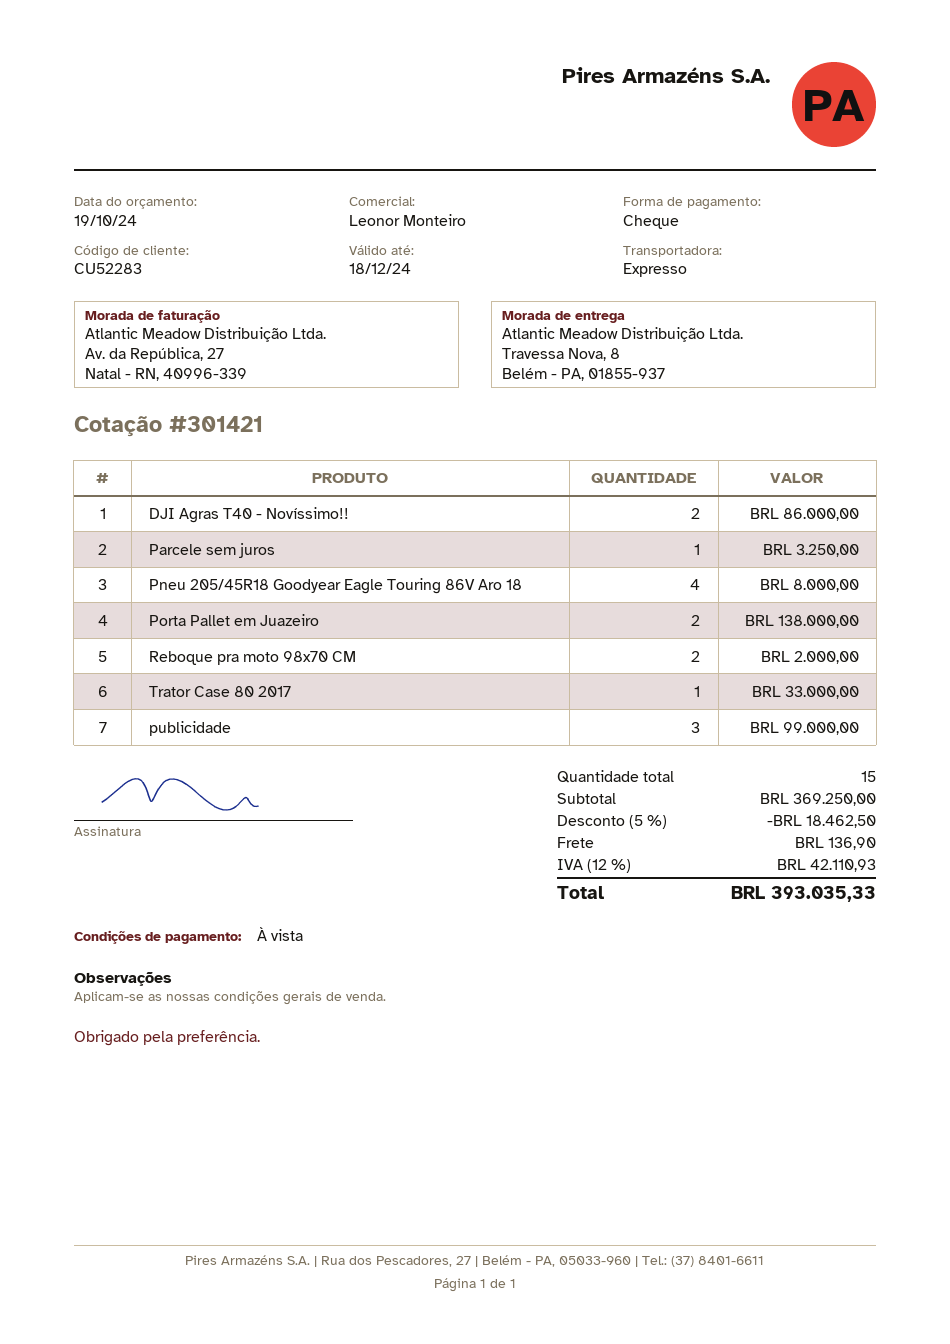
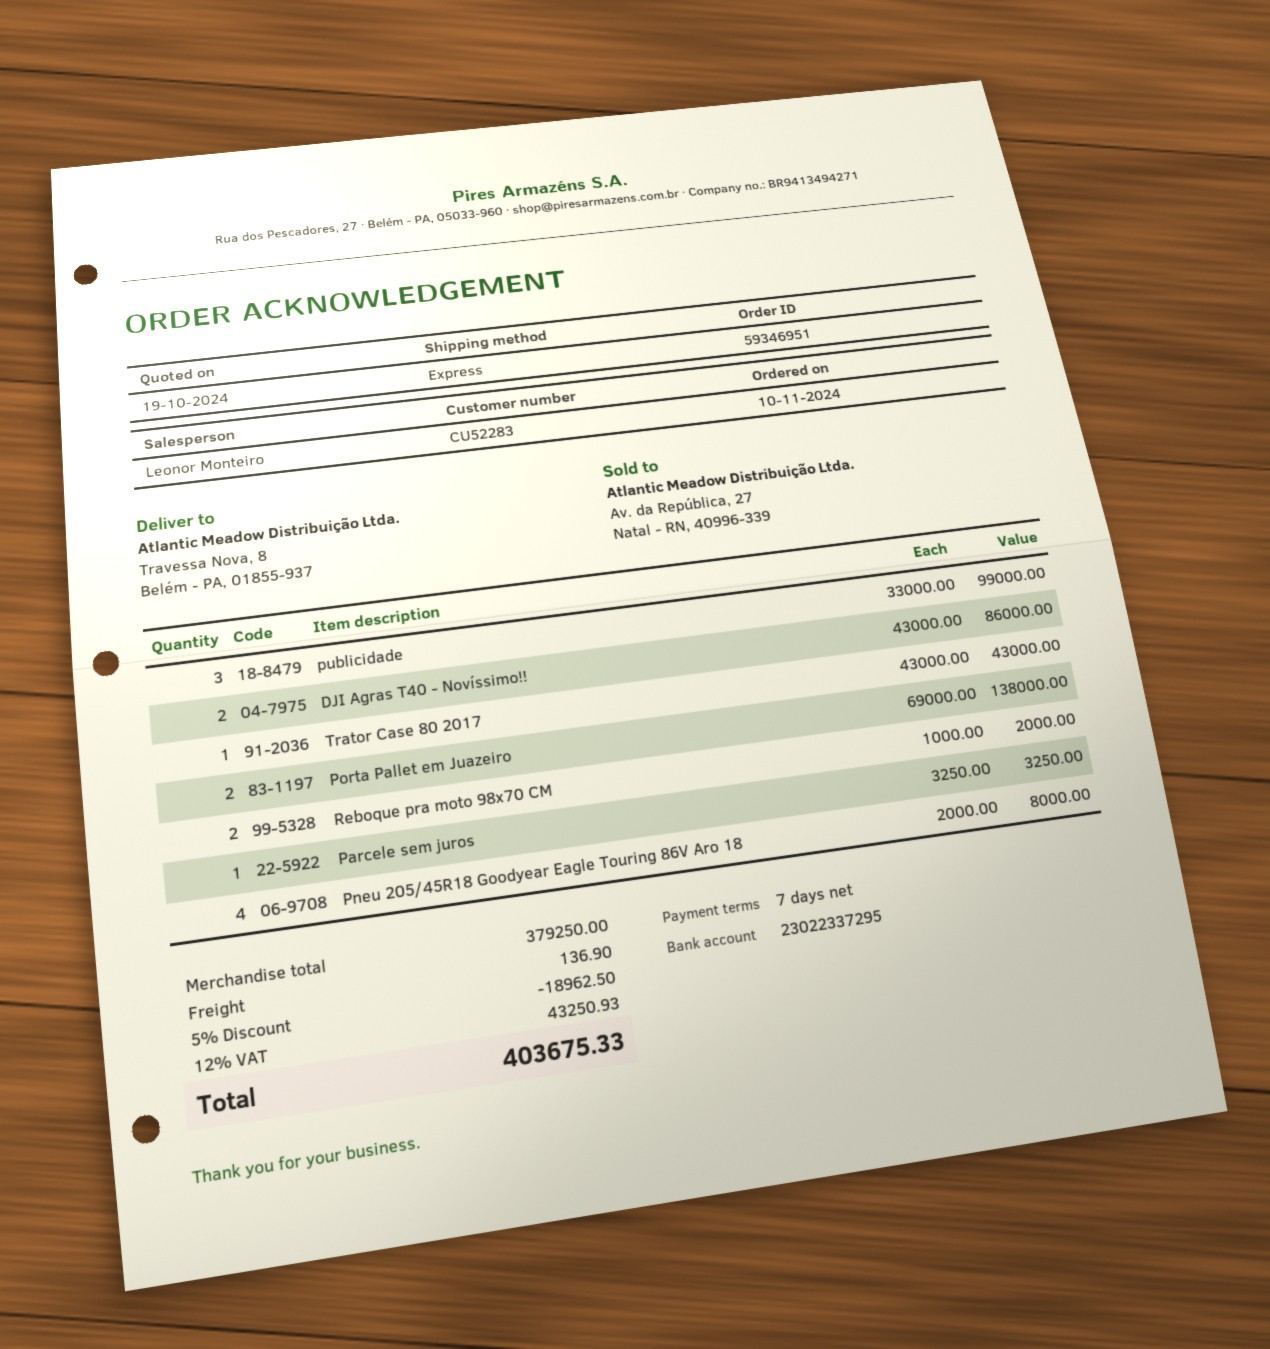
payment terms: on receipt -> 7 days
Trator Case 80 2017: 1 for 33000.00 -> 1 for 43000.00
subtotal: 369250.00 -> 379250.00
discount: 5% = 18462.50 -> 5% = 18962.50
tax: 12% = 42110.93 -> 12% = 43250.93
total: 393035.33 -> 403675.33

